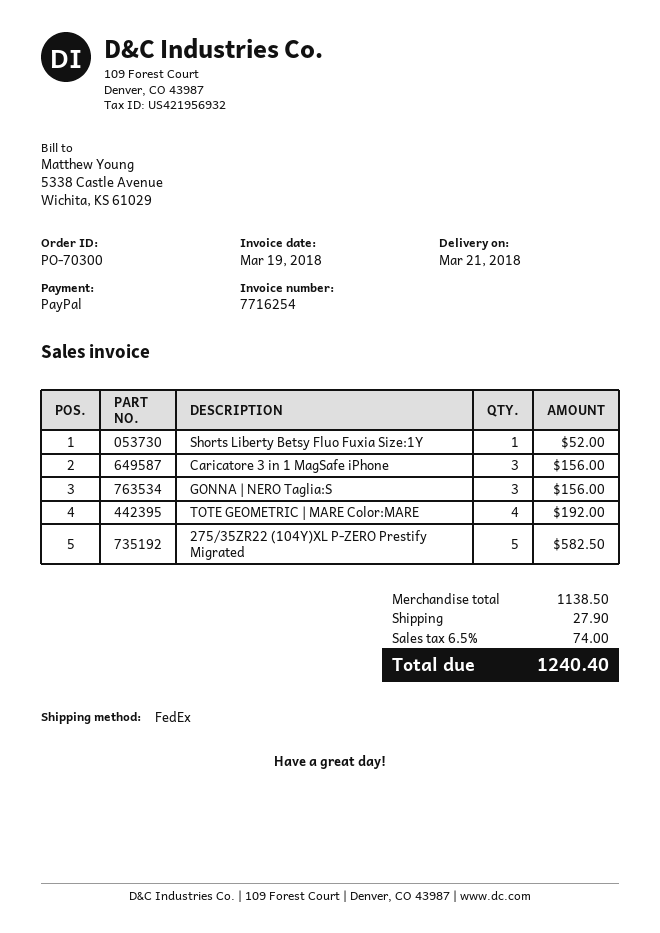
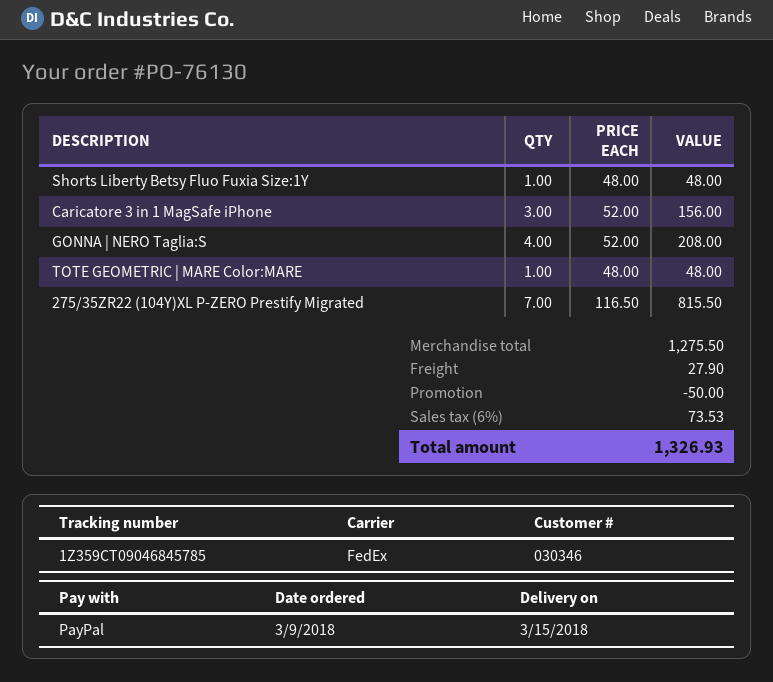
order number: PO-70300 -> PO-76130
delivery date: 2018-03-21 -> 2018-03-15
Shorts Liberty Betsy Fluo Fuxia Size:1Y: 1 for 52.00 -> 1 for 48.00
GONNA | NERO Taglia:S: 3 for 156.00 -> 4 for 208.00
TOTE GEOMETRIC | MARE Color:MARE: 4 for 192.00 -> 1 for 48.00
275/35ZR22 (104Y)XL P-ZERO Prestify Migrated: 5 for 582.50 -> 7 for 815.50
subtotal: 1138.50 -> 1275.50
discount: none -> 50.00
tax: 6.5% = 74.00 -> 6% = 73.53
total: 1240.40 -> 1326.93

